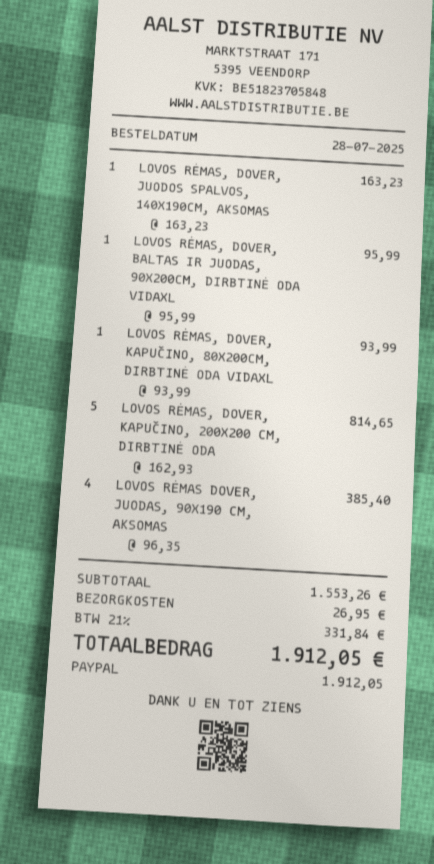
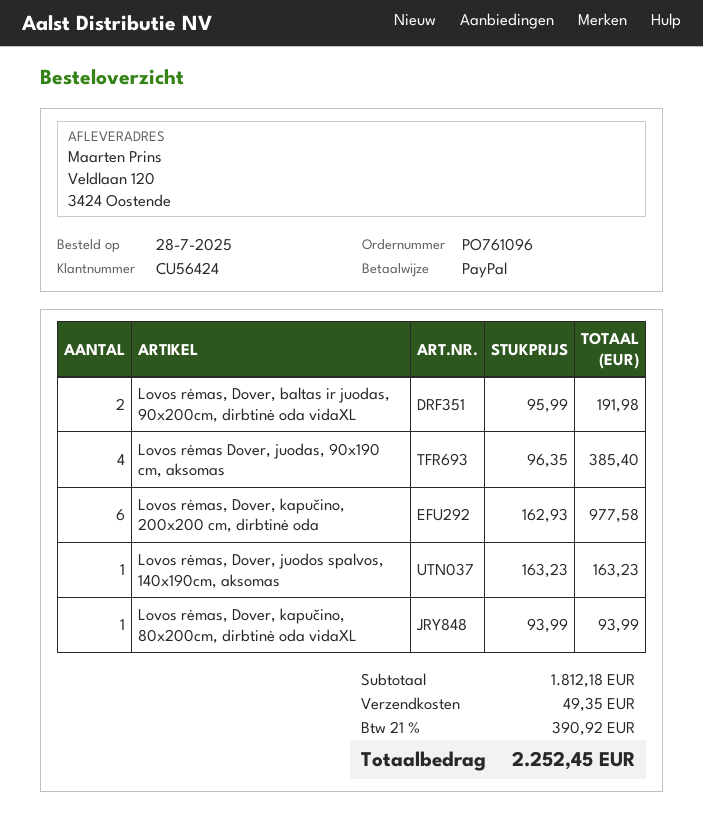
LOVOS RĖMAS, DOVER, BALTAS IR JUODAS, 90X200CM, DIRBTINĖ ODA VIDAXL: 1 x 95.99 = 95.99 -> 2 x 95.99 = 191.98
LOVOS RĖMAS, DOVER, KAPUČINO, 200X200 CM, DIRBTINĖ ODA: 5 x 162.93 = 814.65 -> 6 x 162.93 = 977.58
subtotal: 1553.26 -> 1812.18
shipping: 26.95 -> 49.35
tax: 21% = 331.84 -> 21% = 390.92
total: 1912.05 -> 2252.45

